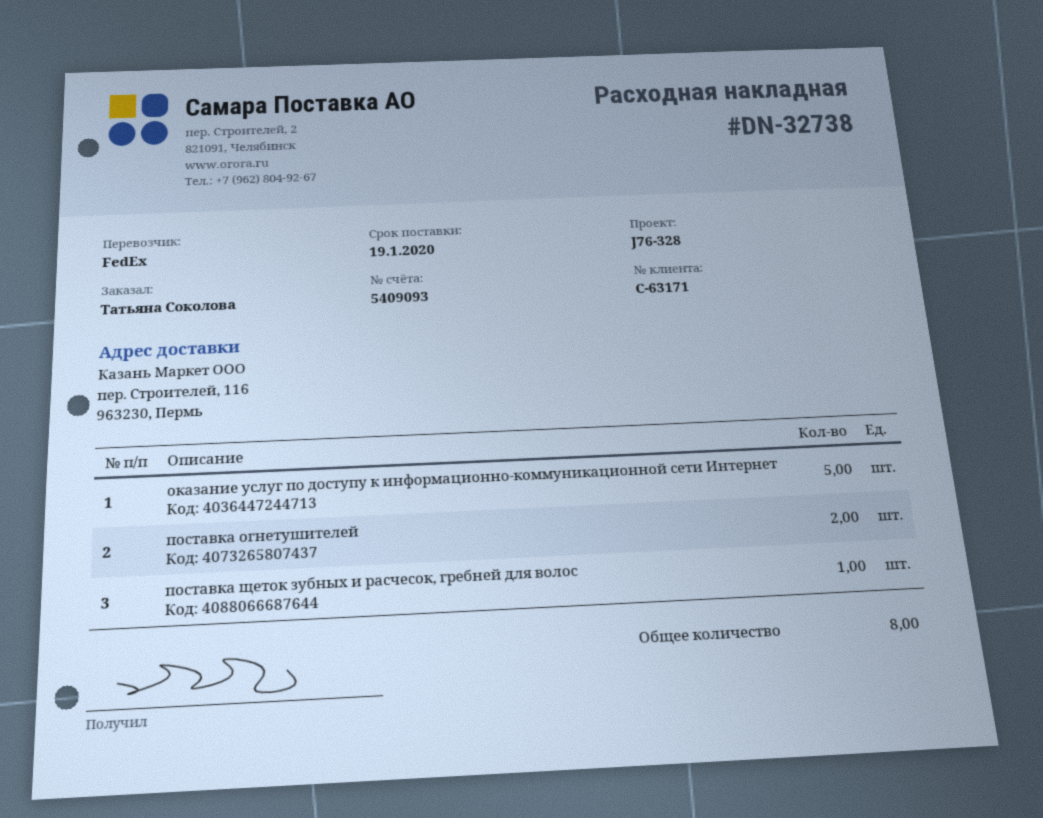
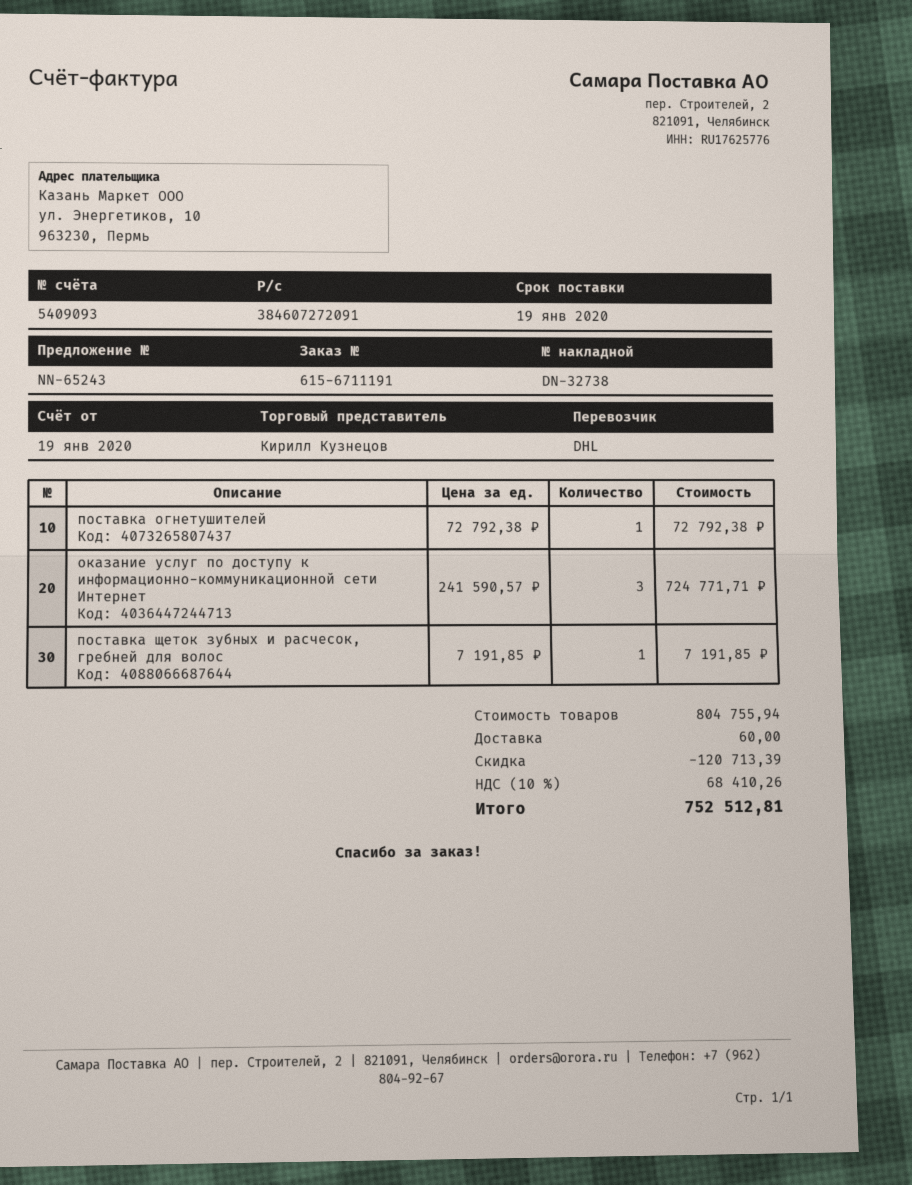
shipping method: FedEx -> DHL
оказание услуг по доступу к информационно-коммуникационной сети Интернет: 5 -> 3
поставка огнетушителей: 2 -> 1

